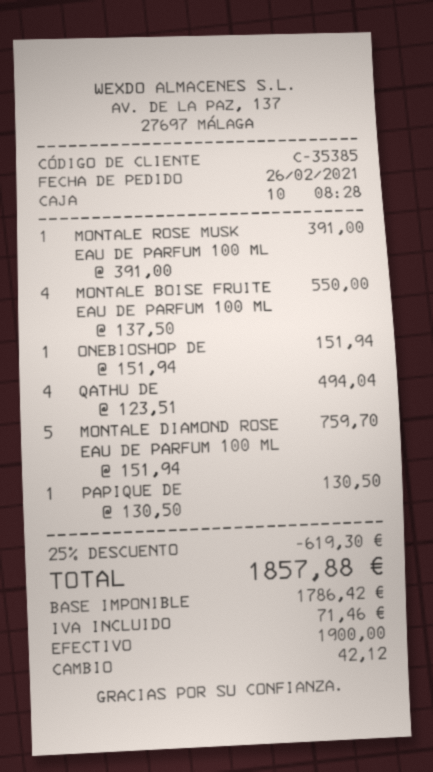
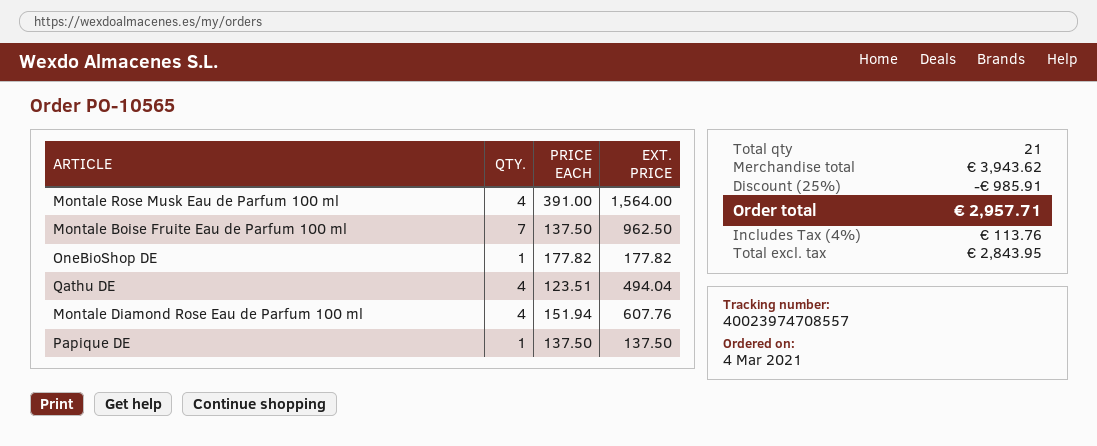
order date: 2021-02-26 -> 2021-03-04
MONTALE ROSE MUSK EAU DE PARFUM 100 ML: 1 x 391.00 = 391.00 -> 4 x 391.00 = 1564.00
MONTALE BOISE FRUITE EAU DE PARFUM 100 ML: 4 x 137.50 = 550.00 -> 7 x 137.50 = 962.50
ONEBIOSHOP DE: 1 x 151.94 = 151.94 -> 1 x 177.82 = 177.82
MONTALE DIAMOND ROSE EAU DE PARFUM 100 ML: 5 x 151.94 = 759.70 -> 4 x 151.94 = 607.76
PAPIQUE DE: 1 x 130.50 = 130.50 -> 1 x 137.50 = 137.50
discount: 25% = 619.30 -> 25% = 985.91
net: 1786.42 -> 2843.95
tax: 71.46 -> 113.76
total: 1857.88 -> 2957.71

